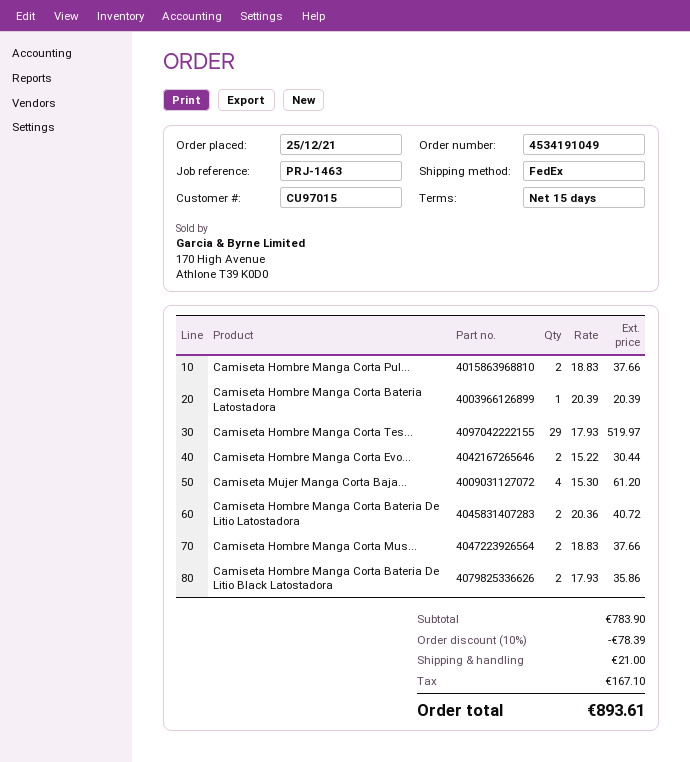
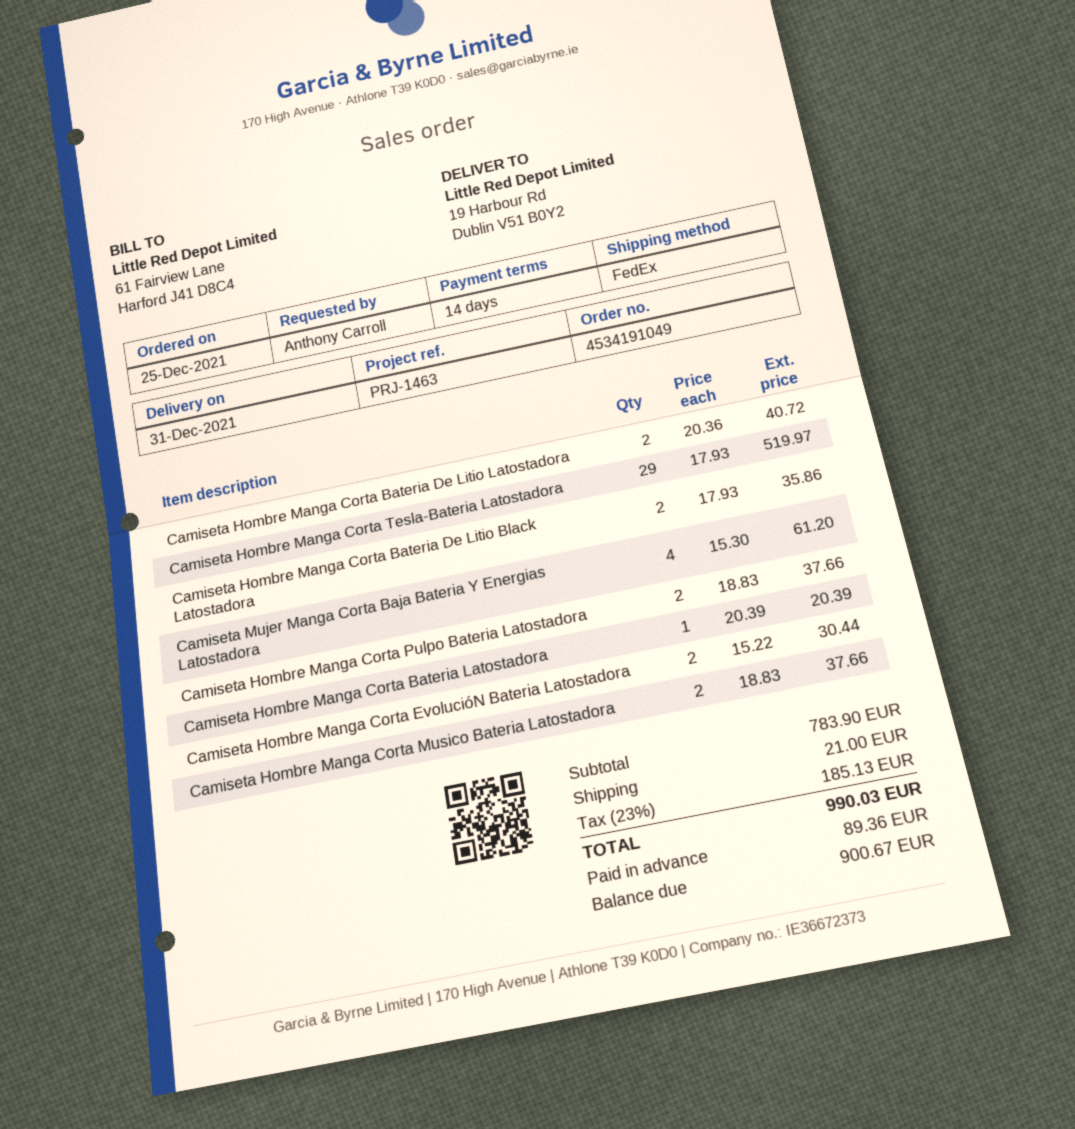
payment terms: 15 days -> 14 days
discount: 10% = 78.39 -> none
tax: 167.10 -> 185.13
total: 893.61 -> 990.03

